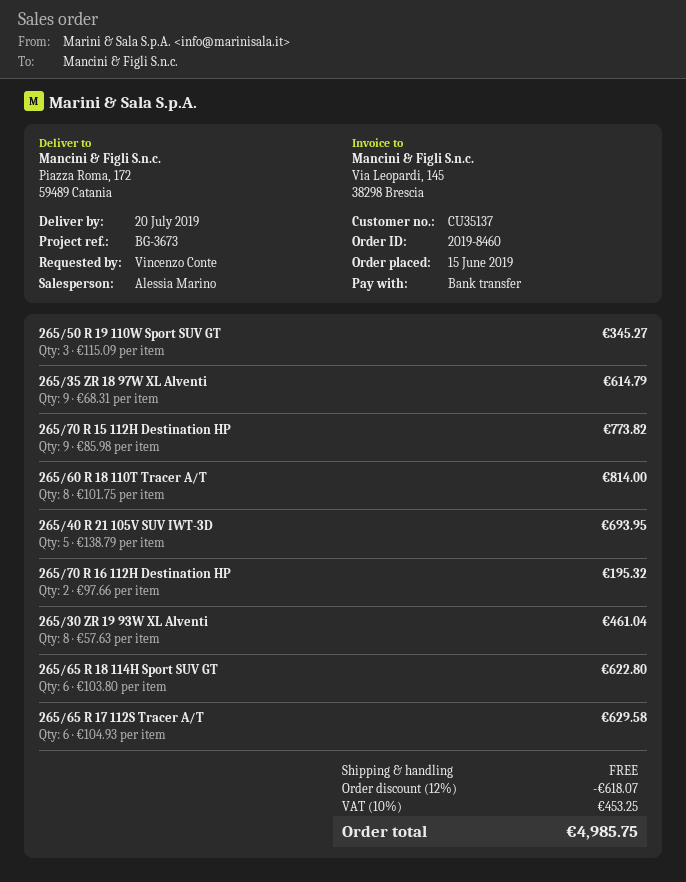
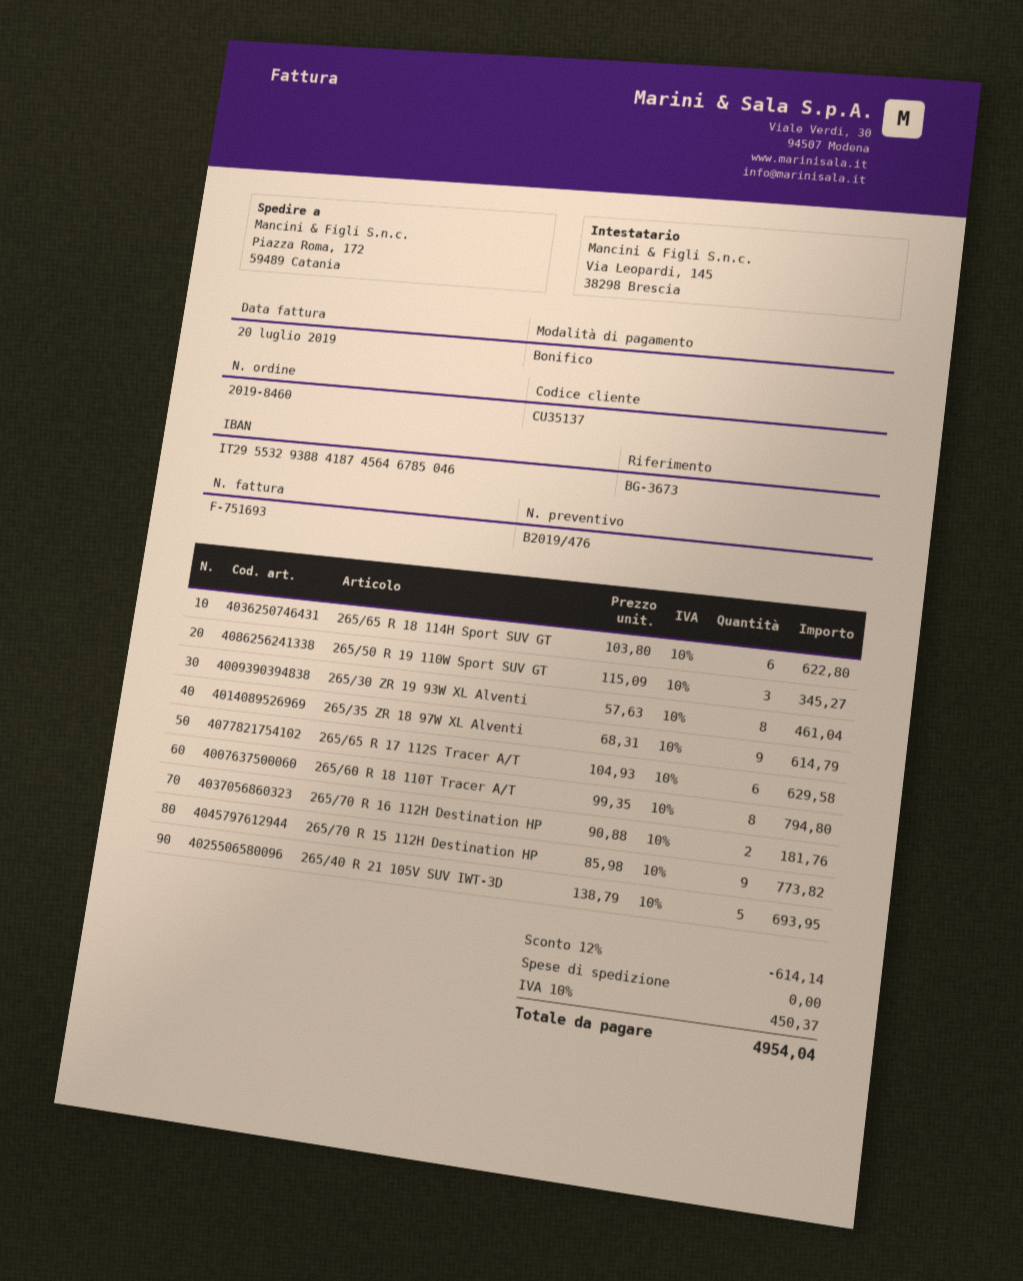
265/60 R 18 110T Tracer A/T: 8 x 101.75 = 814.00 -> 8 x 99.35 = 794.80
265/70 R 16 112H Destination HP: 2 x 97.66 = 195.32 -> 2 x 90.88 = 181.76
discount: 12% = 618.07 -> 12% = 614.14
tax: 10% = 453.25 -> 10% = 450.37
total: 4985.75 -> 4954.04

